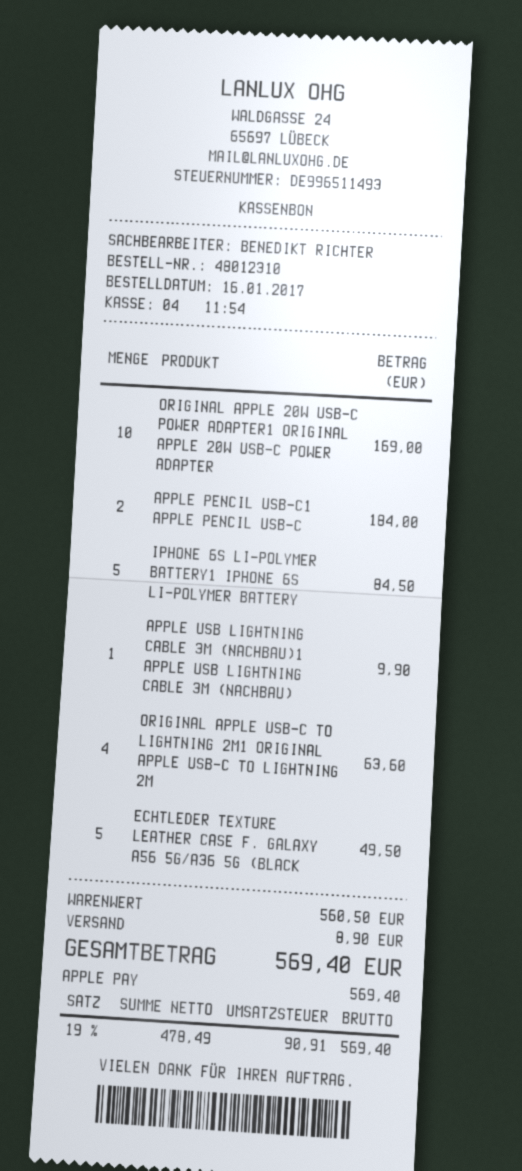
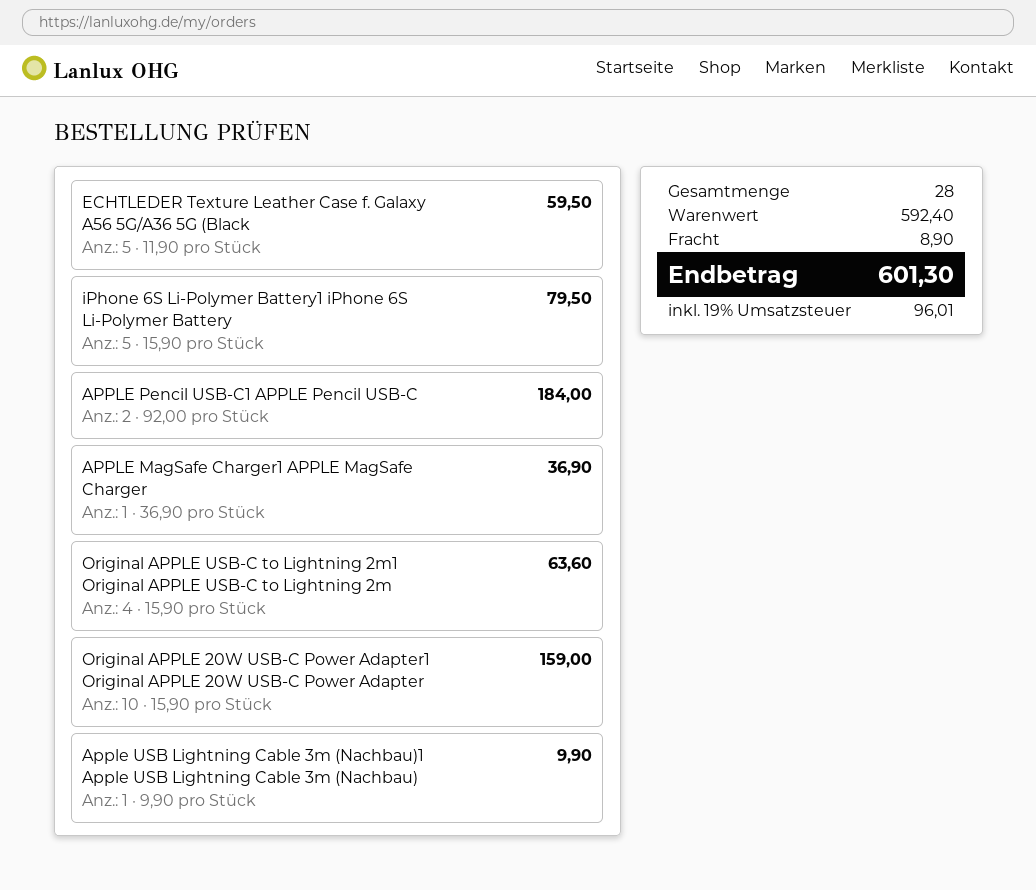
ORIGINAL APPLE 20W USB-C POWER ADAPTER1 ORIGINAL APPLE 20W USB-C POWER ADAPTER: 10 for 169.00 -> 10 for 159.00
IPHONE 6S LI-POLYMER BATTERY1 IPHONE 6S LI-POLYMER BATTERY: 5 for 84.50 -> 5 for 79.50
ECHTLEDER TEXTURE LEATHER CASE F. GALAXY A56 5G/A36 5G (BLACK: 5 for 49.50 -> 5 for 59.50
APPLE MagSafe Charger1 APPLE MagSafe Charger: none -> 1 for 36.90
subtotal: 560.50 -> 592.40
tax: 19% = 90.91 -> 19% = 96.01
total: 569.40 -> 601.30

